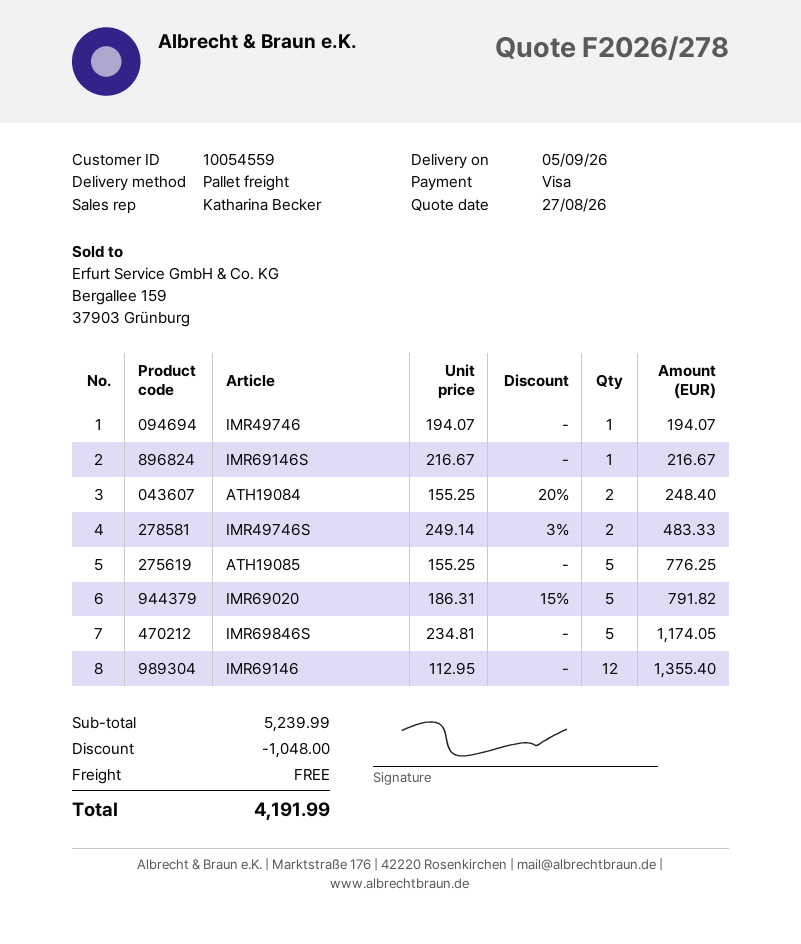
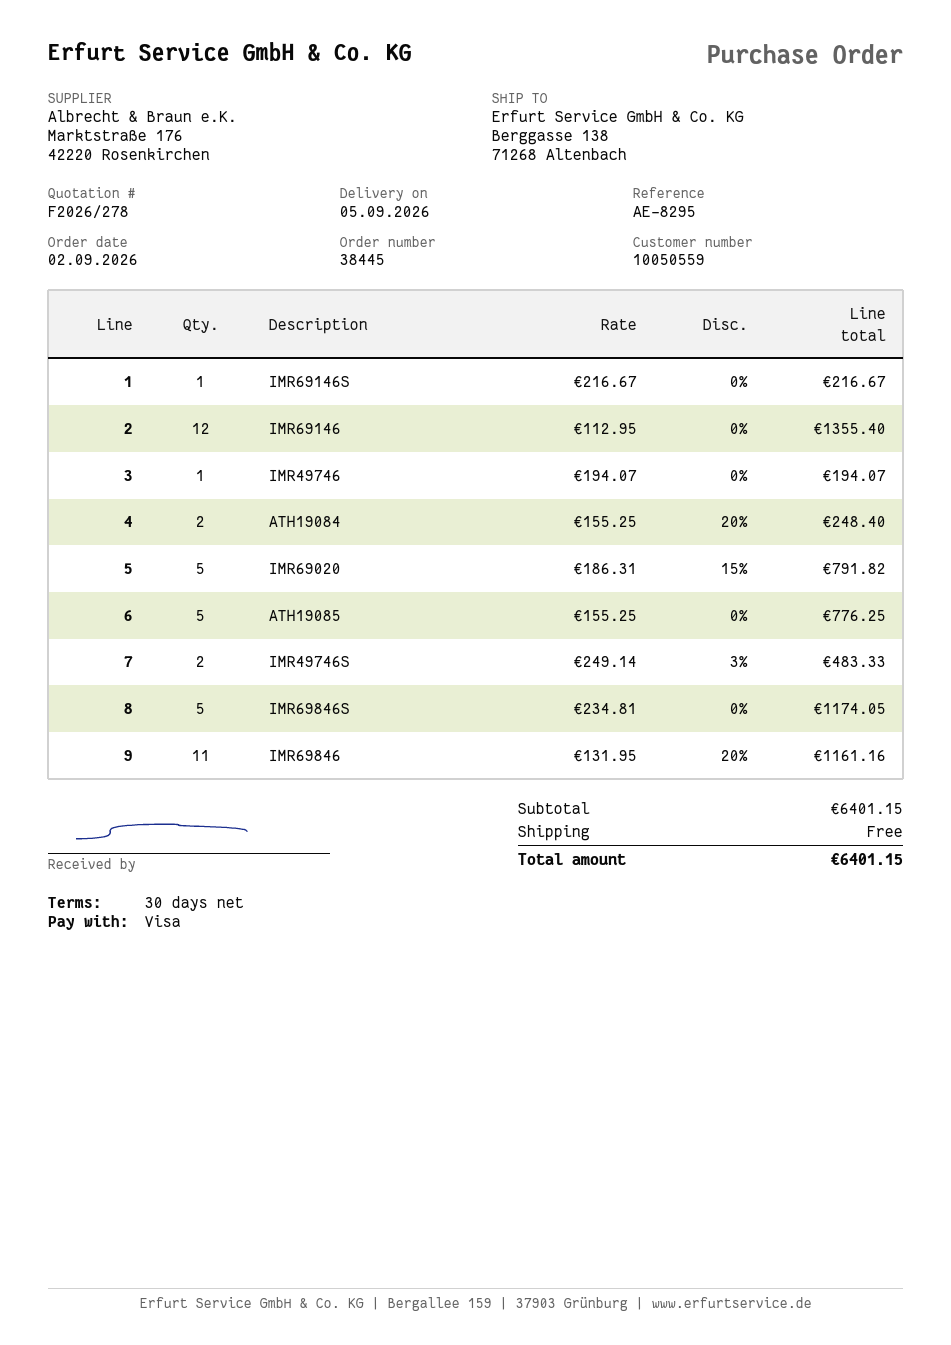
customer number: 10054559 -> 10050559
IMR69846: none -> 11 x 131.95 - 20% = 1161.16
subtotal: 5239.99 -> 6401.15
discount: 1048.00 -> none
total: 4191.99 -> 6401.15

